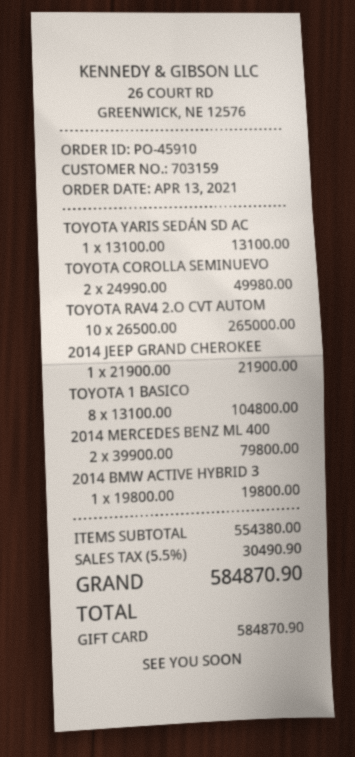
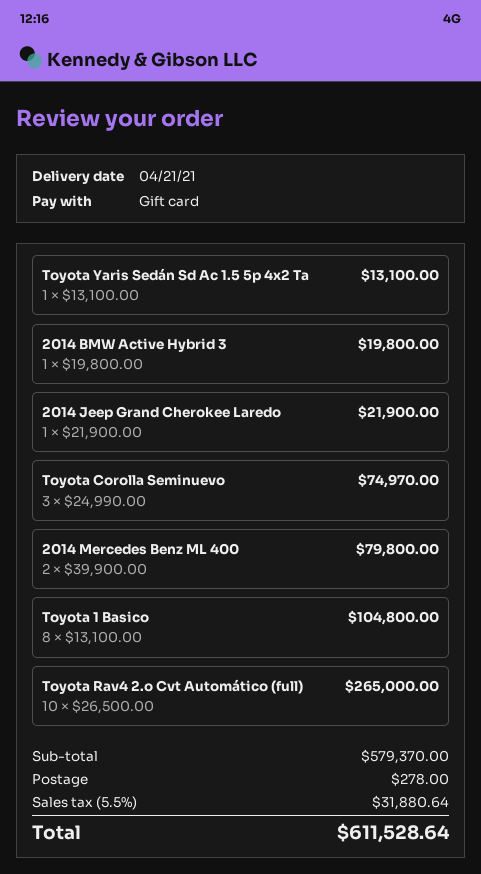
TOYOTA COROLLA SEMINUEVO: 2 x 24990.00 = 49980.00 -> 3 x 24990.00 = 74970.00
subtotal: 554380.00 -> 579370.00
shipping: none -> 278.00
tax: 5.5% = 30490.90 -> 5.5% = 31880.64
total: 584870.90 -> 611528.64

